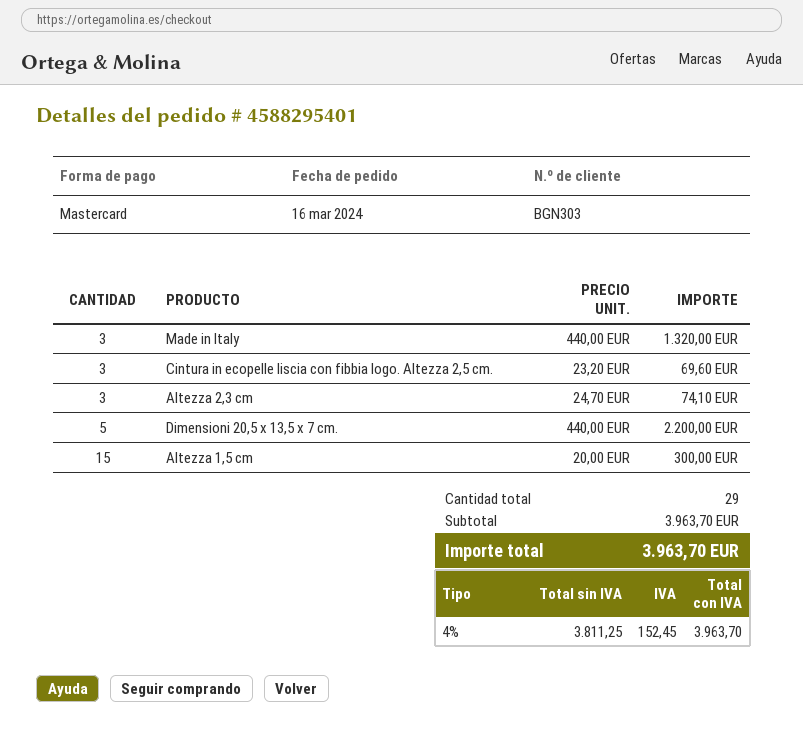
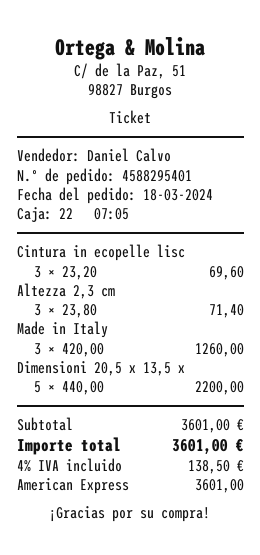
order date: 2024-03-16 -> 2024-03-18
payment method: Mastercard -> American Express
Made in Italy: 3 x 440.00 = 1320.00 -> 3 x 420.00 = 1260.00
Altezza 2,3 cm: 3 x 24.70 = 74.10 -> 3 x 23.80 = 71.40
Altezza 1,5 cm: 15 x 20.00 = 300.00 -> none
subtotal: 3963.70 -> 3601.00
tax: 4% = 152.45 -> 4% = 138.50
total: 3963.70 -> 3601.00

